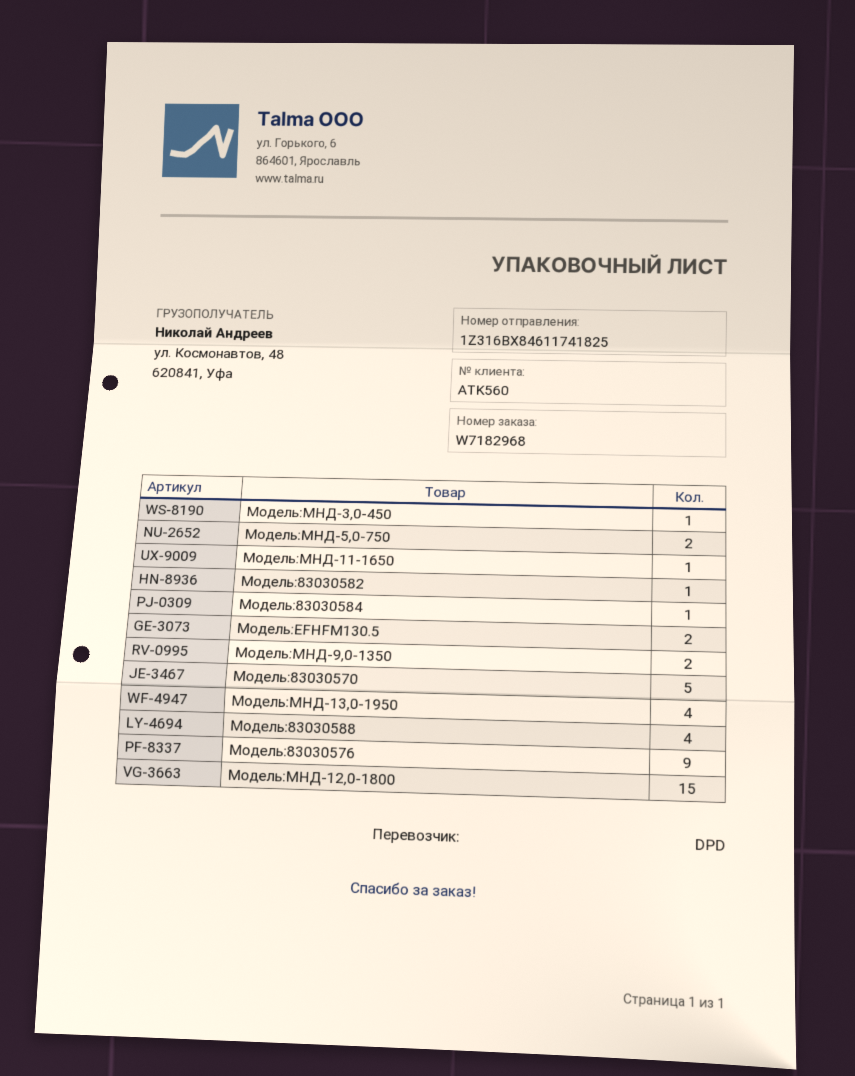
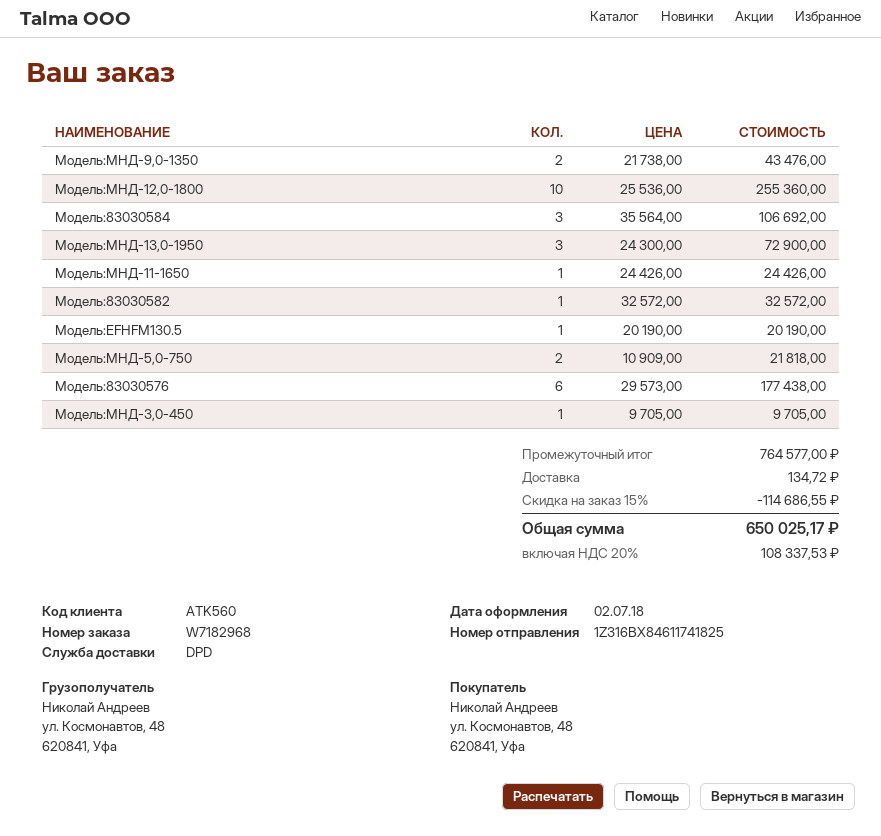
Модель:83030584: 1 -> 3
Модель:EFHFM130.5: 2 -> 1
Модель:83030570: 5 -> none
Модель:МНД-13,0-1950: 4 -> 3
Модель:83030588: 4 -> none
Модель:83030576: 9 -> 6
Модель:МНД-12,0-1800: 15 -> 10

